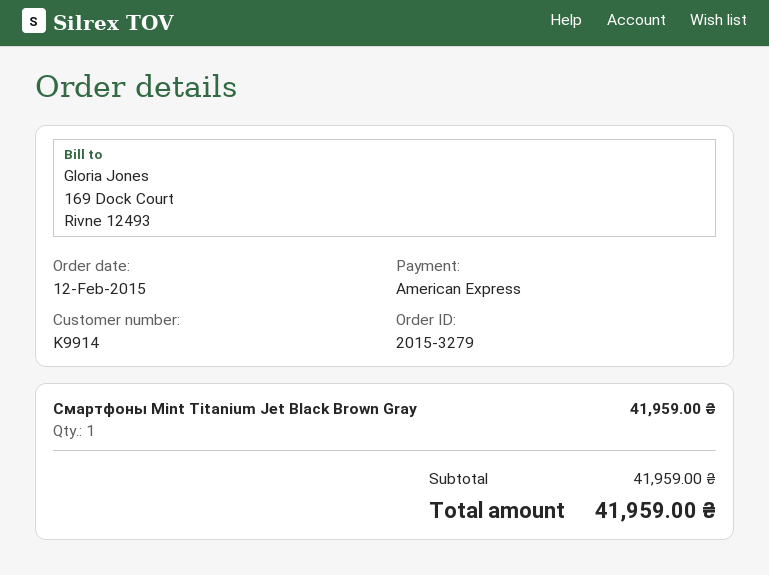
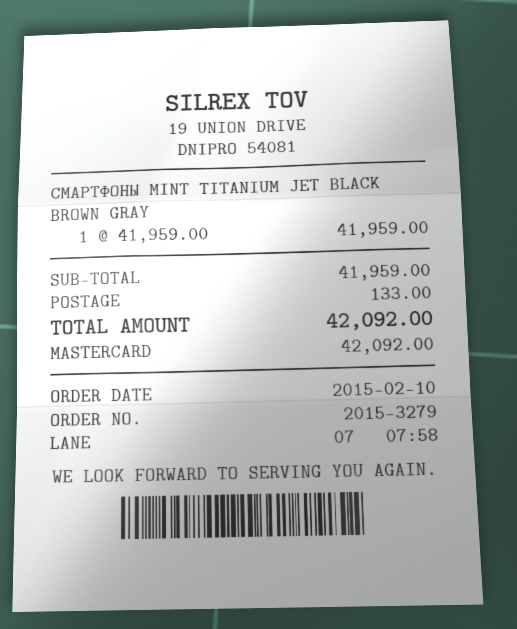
order date: 2015-02-12 -> 2015-02-10
payment method: American Express -> Mastercard
shipping: none -> 133.00
total: 41959.00 -> 42092.00

